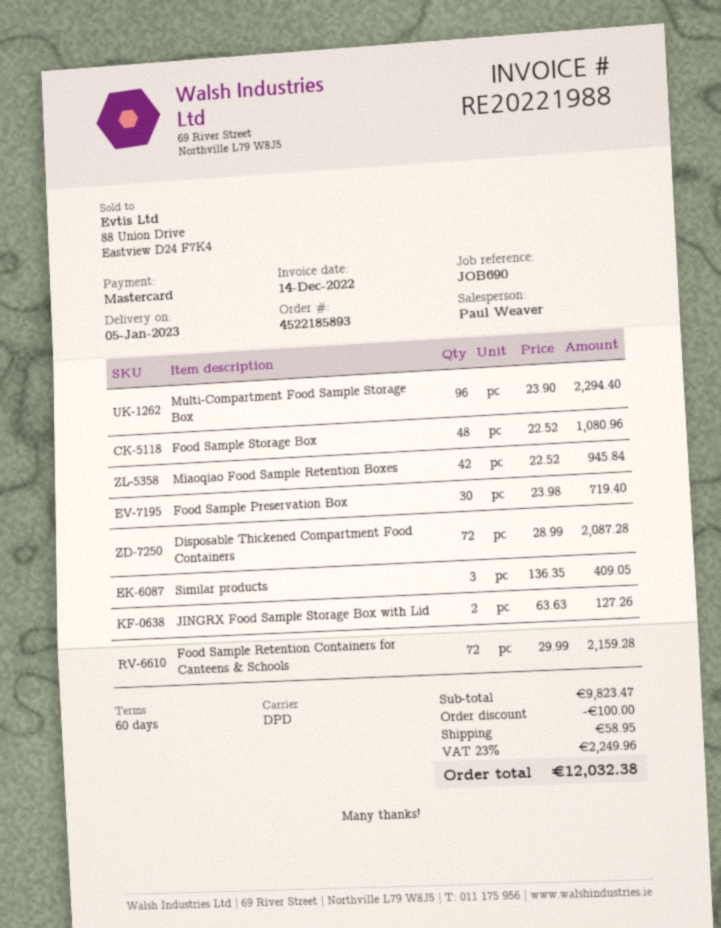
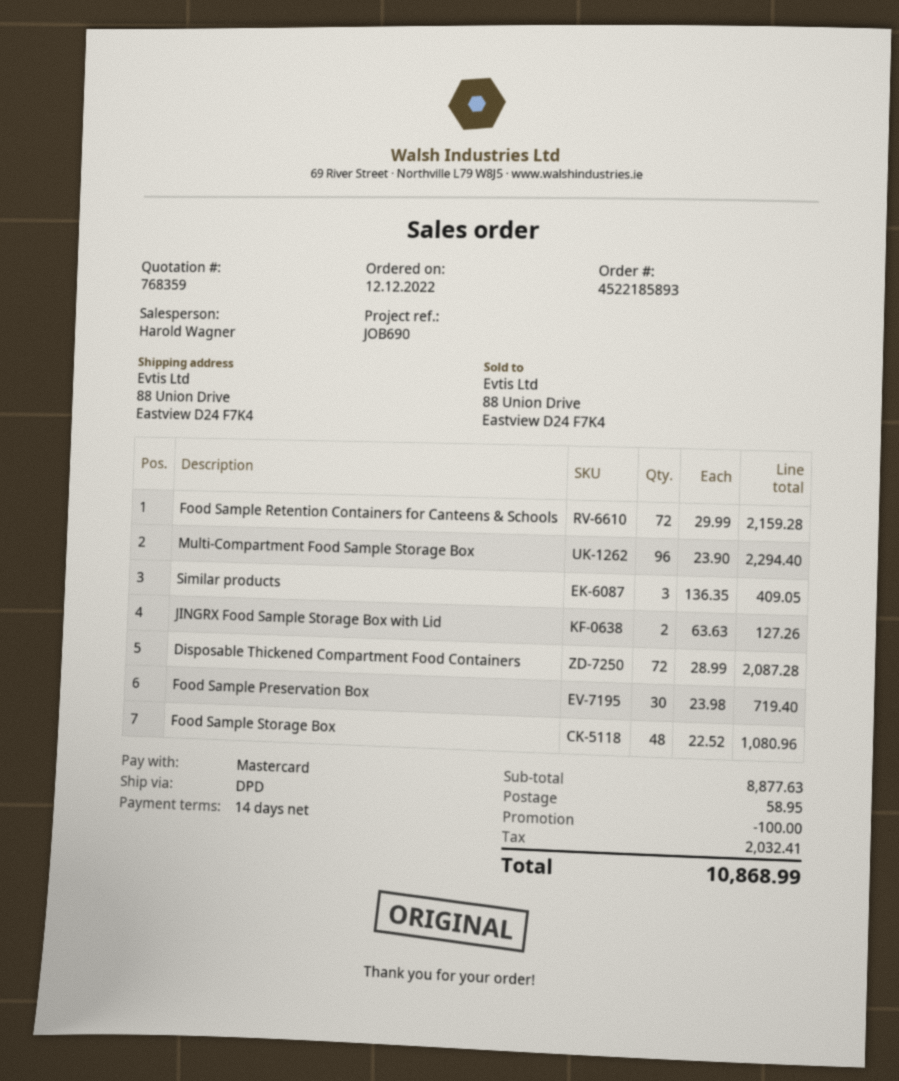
payment terms: 60 days -> 14 days
sales rep: Paul Weaver -> Harold Wagner
Miaoqiao Food Sample Retention Boxes: 42 x 22.52 = 945.84 -> none
subtotal: 9823.47 -> 8877.63
tax: 2249.96 -> 2032.41
total: 12032.38 -> 10868.99

